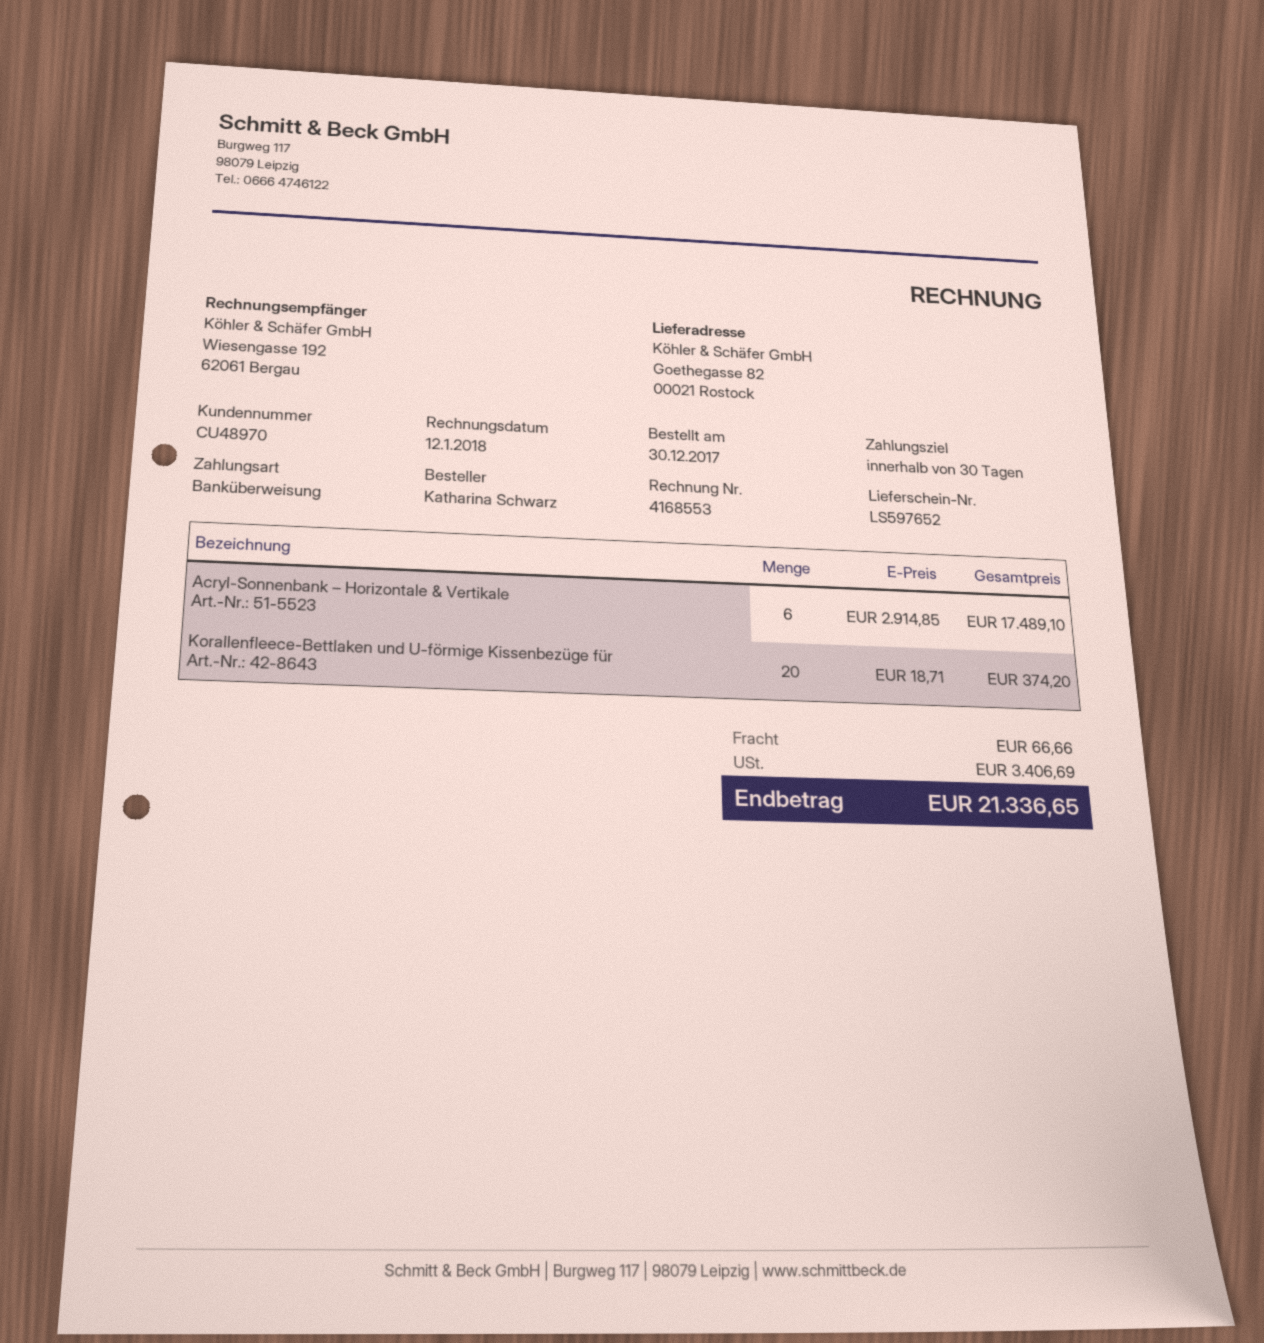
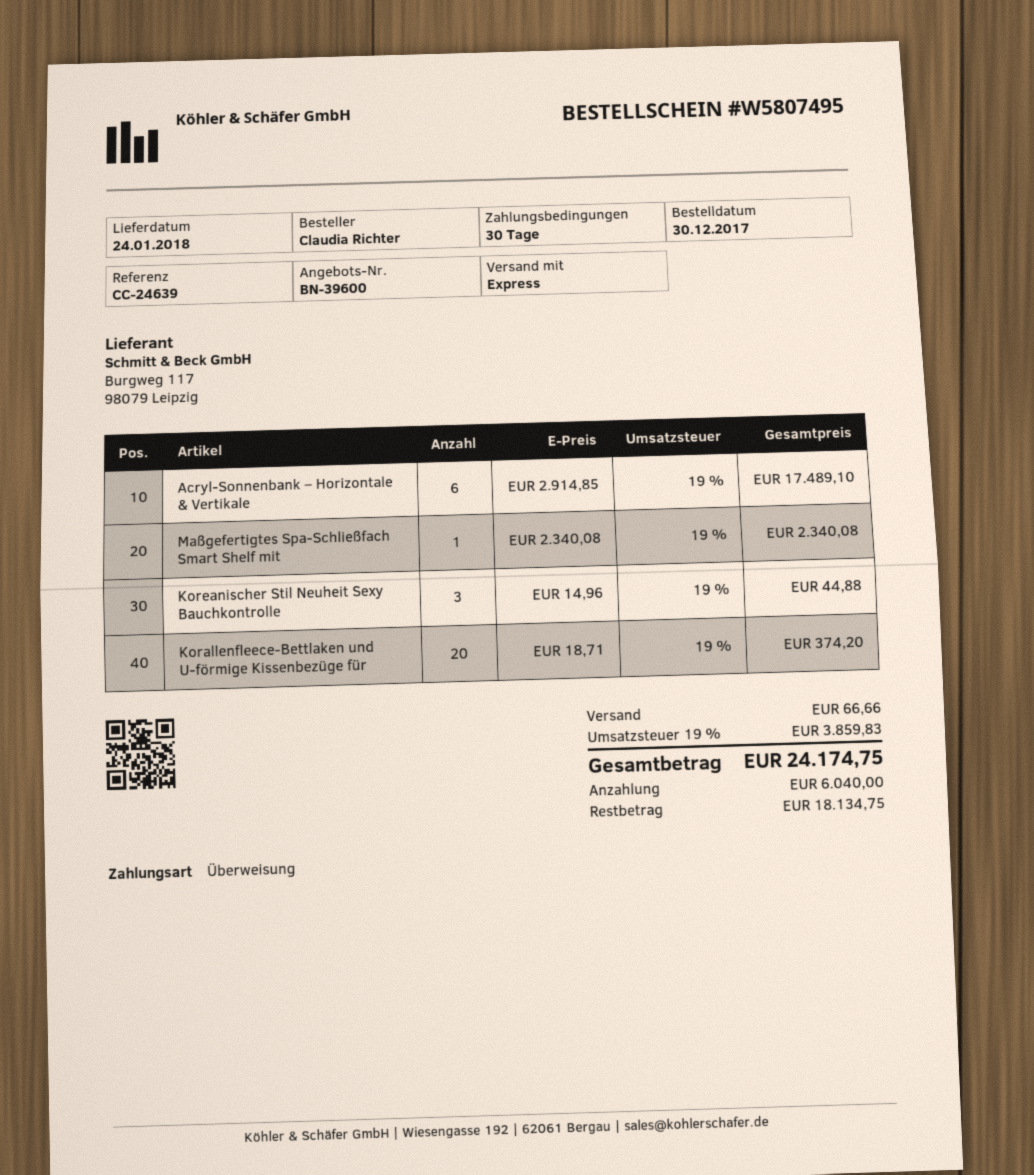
ordered by: Katharina Schwarz -> Claudia Richter
Maßgefertigtes Spa-Schließfach Smart Shelf mit: none -> 1 x 2340.08 = 2340.08
Koreanischer Stil Neuheit Sexy Bauchkontrolle: none -> 3 x 14.96 = 44.88
tax: 3406.69 -> 3859.83
total: 21336.65 -> 24174.75

